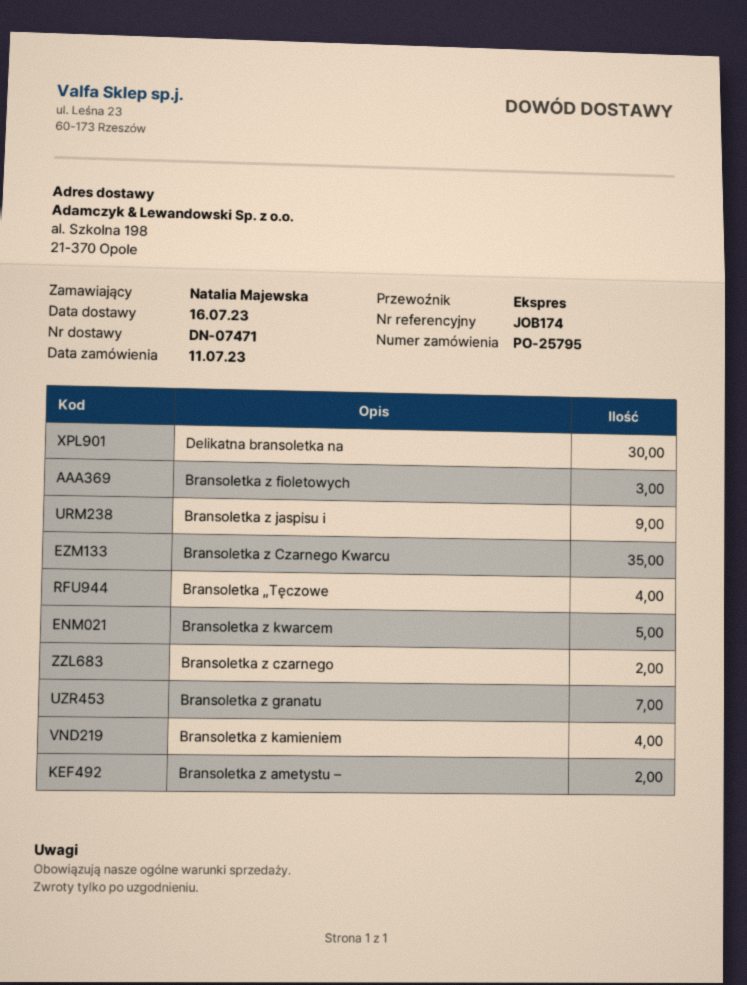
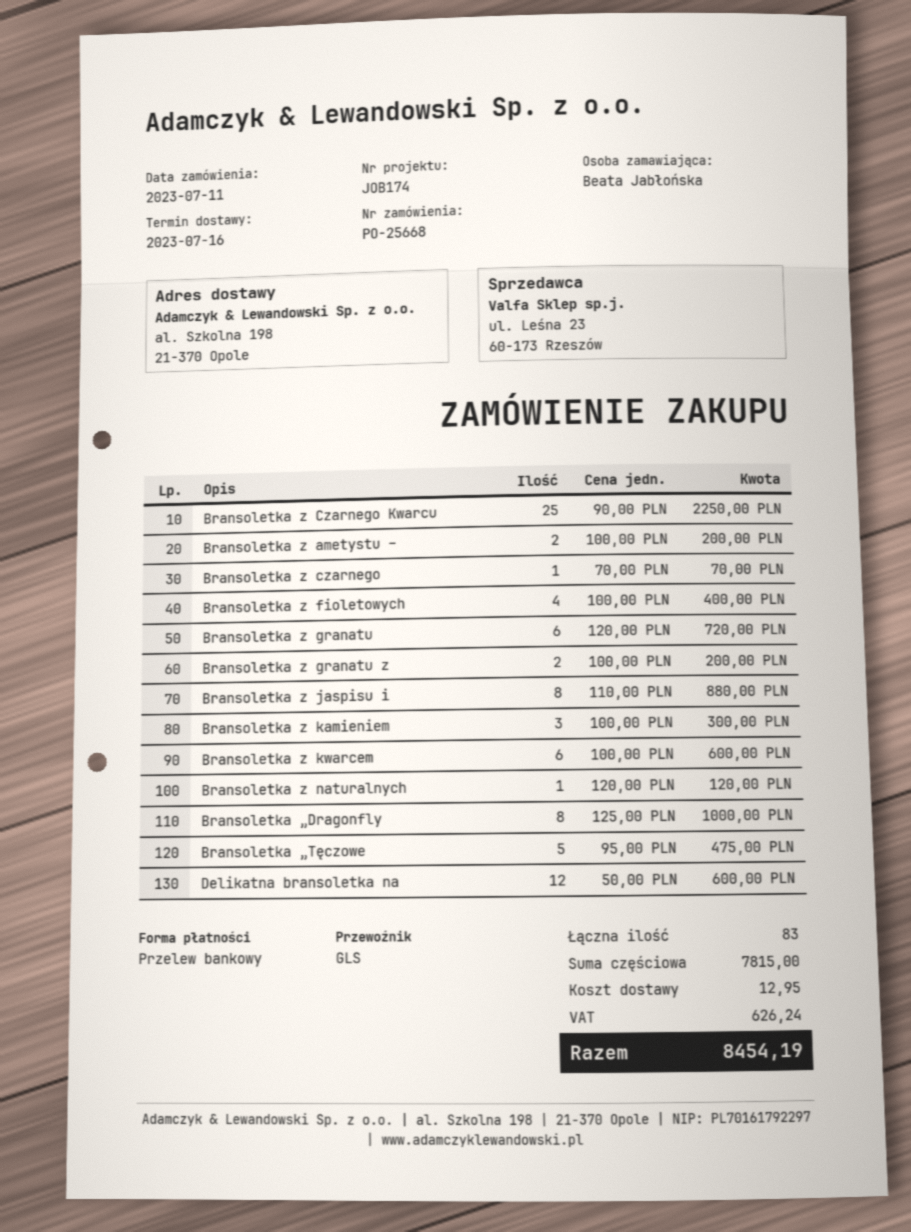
order number: PO-25795 -> PO-25668
ordered by: Natalia Majewska -> Beata Jabłońska
shipping method: express -> GLS
Delikatna bransoletka na: 30 -> 12
Bransoletka z fioletowych: 3 -> 4
Bransoletka z jaspisu i: 9 -> 8
Bransoletka z Czarnego Kwarcu: 35 -> 25
Bransoletka „Tęczowe: 4 -> 5
Bransoletka z kwarcem: 5 -> 6
Bransoletka z czarnego: 2 -> 1
Bransoletka z granatu: 7 -> 6
Bransoletka z kamieniem: 4 -> 3
Bransoletka z granatu z: none -> 2
Bransoletka z naturalnych: none -> 1
Bransoletka „Dragonfly: none -> 8

